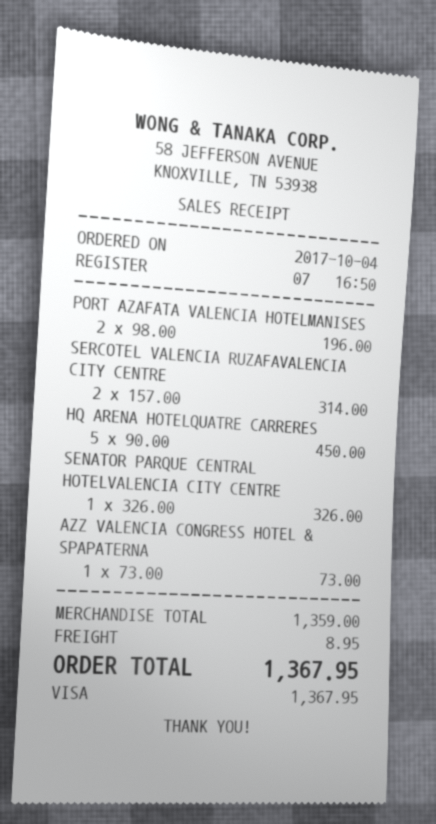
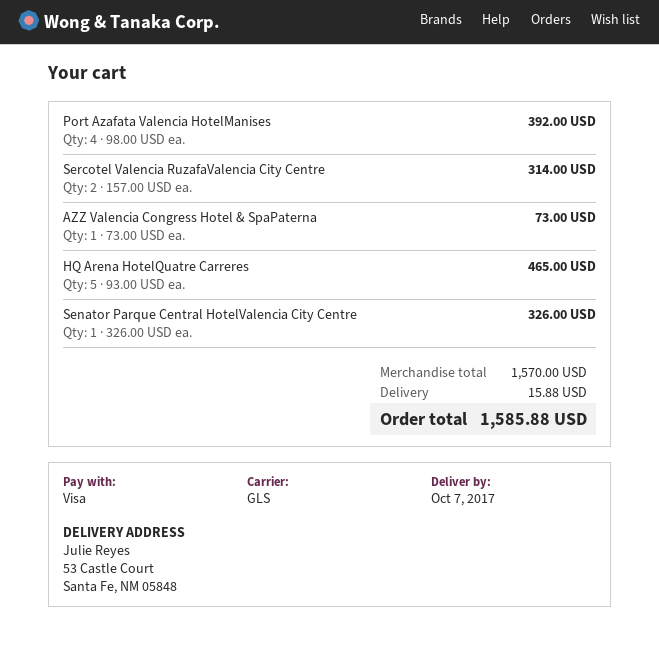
PORT AZAFATA VALENCIA HOTELMANISES: 2 x 98.00 = 196.00 -> 4 x 98.00 = 392.00
HQ ARENA HOTELQUATRE CARRERES: 5 x 90.00 = 450.00 -> 5 x 93.00 = 465.00
subtotal: 1359.00 -> 1570.00
shipping: 8.95 -> 15.88
total: 1367.95 -> 1585.88

